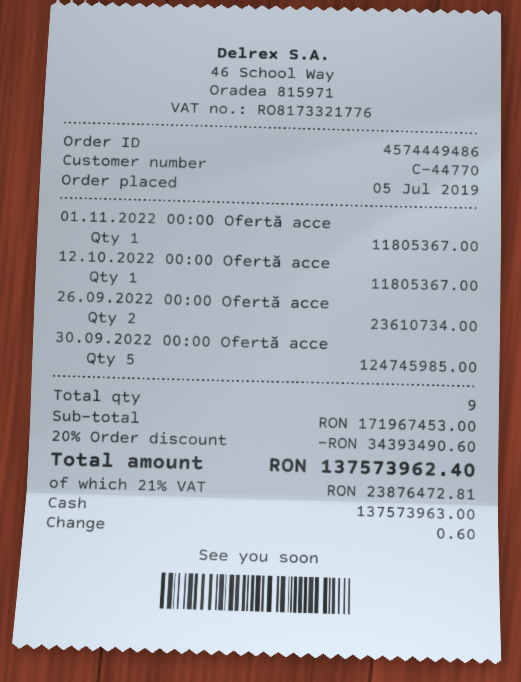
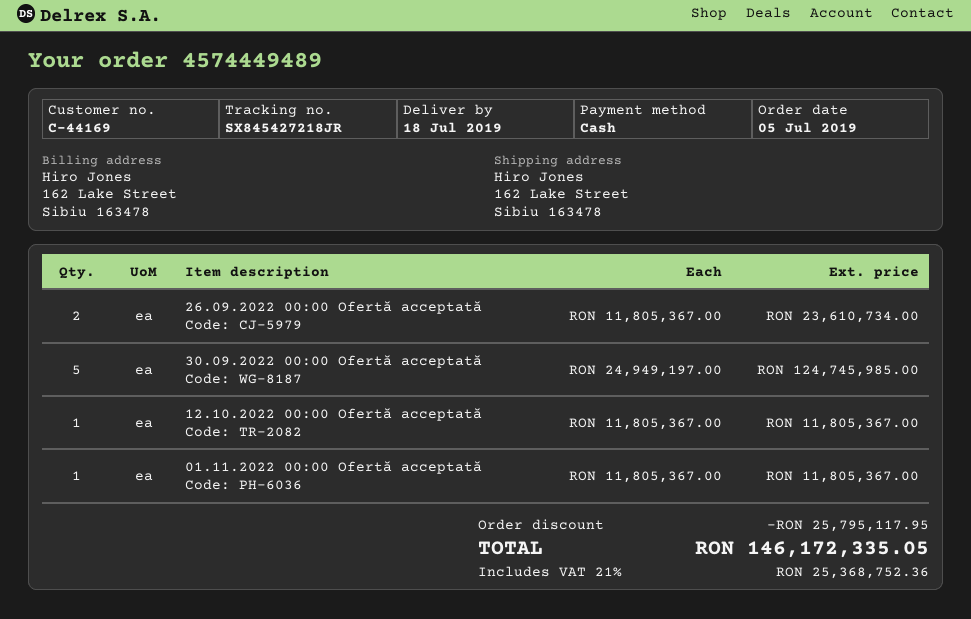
order number: 4574449486 -> 4574449489
customer number: C-44770 -> C-44169
discount: 34393490.60 -> 25795117.95
tax: 21% = 23876472.81 -> 21% = 25368752.36
total: 137573962.40 -> 146172335.05

